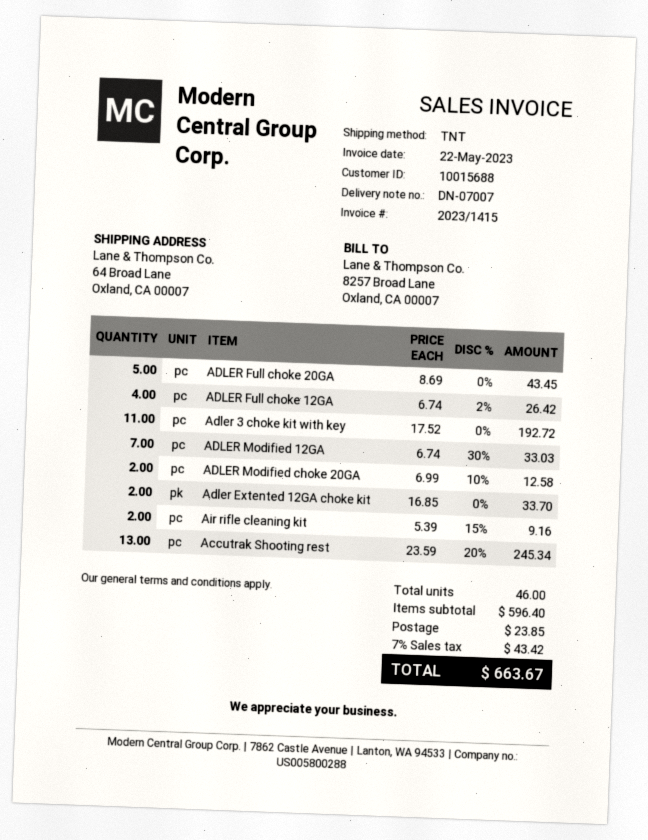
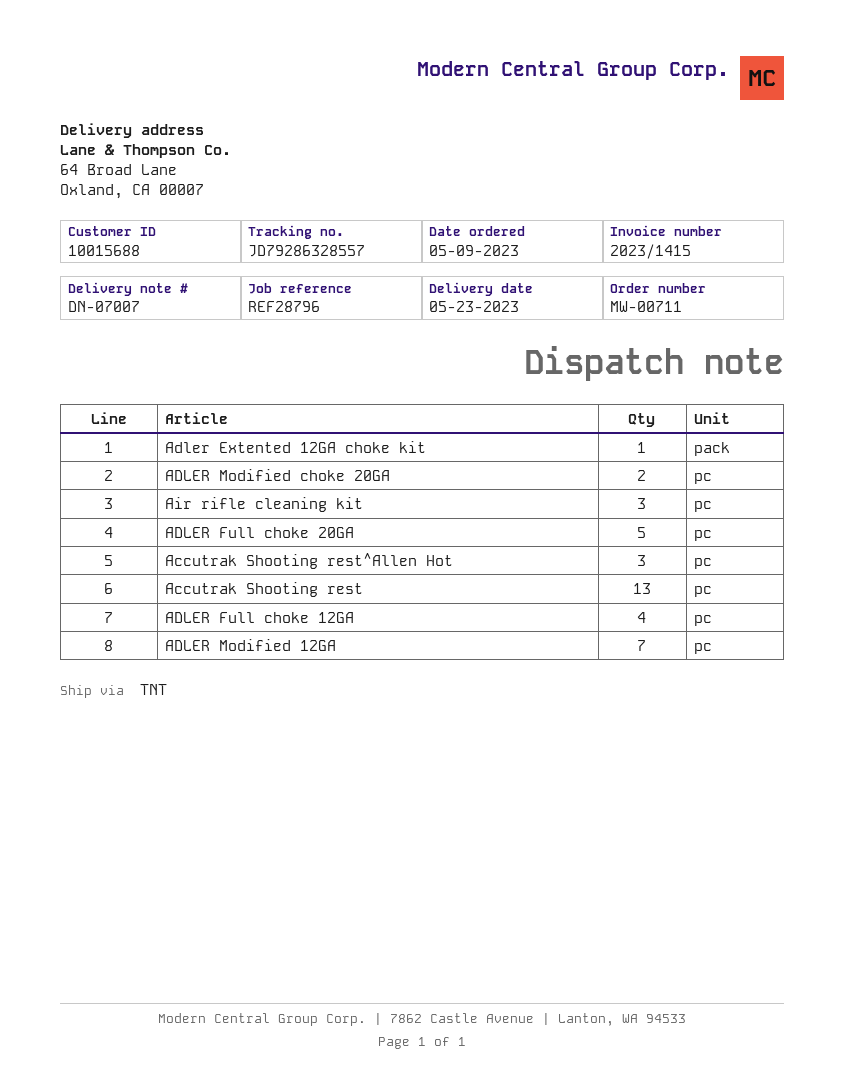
Adler 3 choke kit with key: 11 -> none
Adler Extented 12GA choke kit: 2 -> 1
Air rifle cleaning kit: 2 -> 3
Accutrak Shooting rest^Allen Hot: none -> 3

